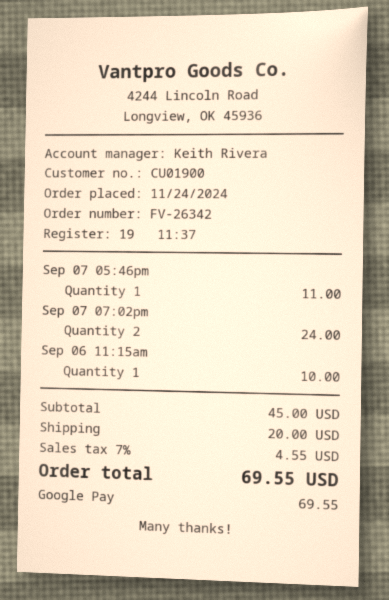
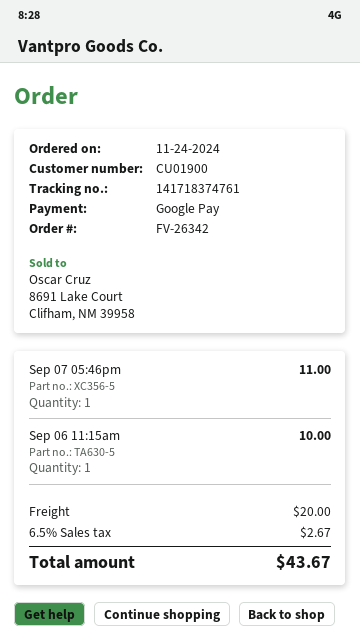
Sep 07 07:02pm: 2 for 24.00 -> none
tax: 7% = 4.55 -> 6.5% = 2.67
total: 69.55 -> 43.67

